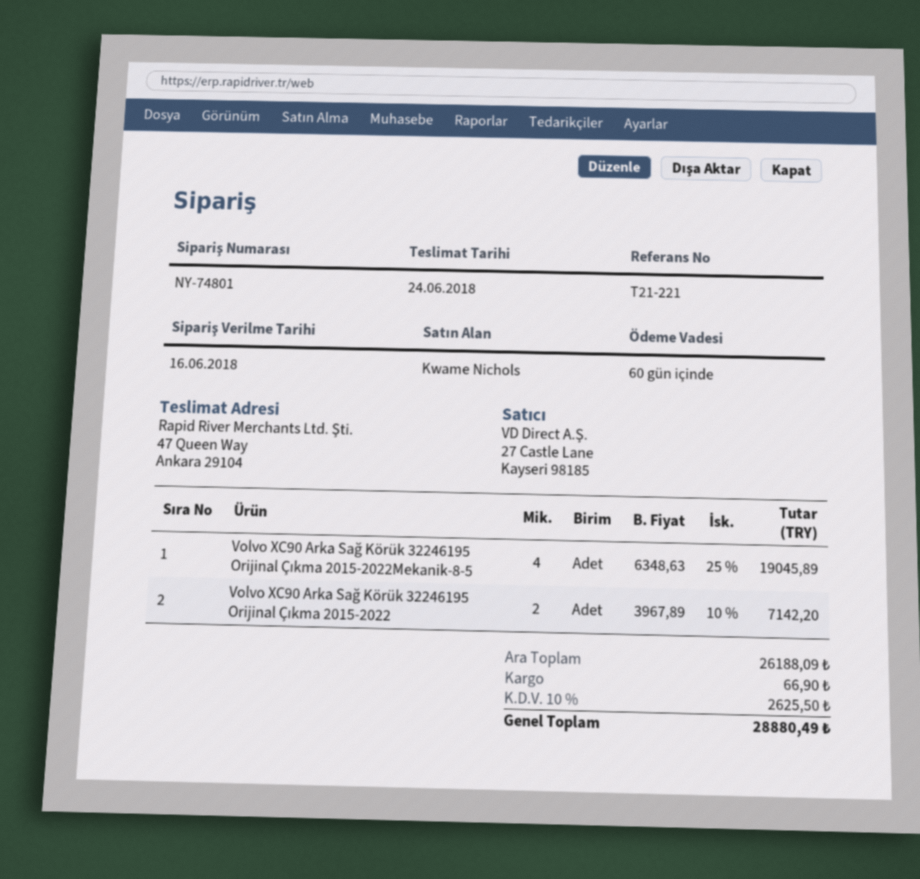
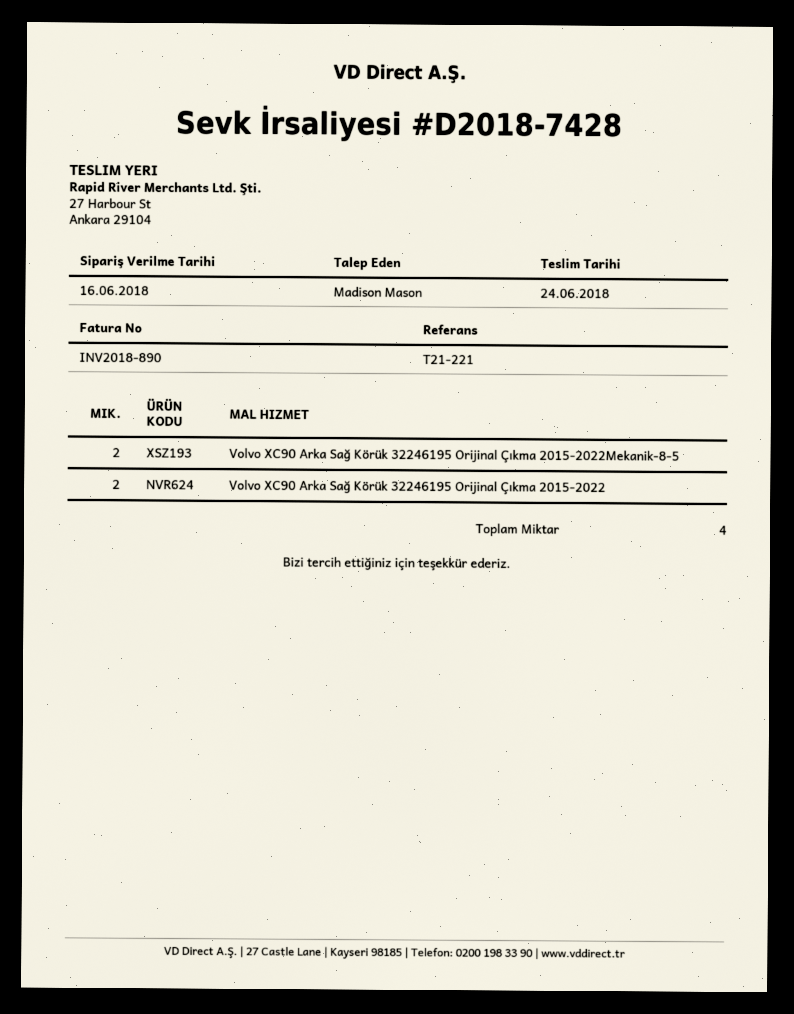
ordered by: Kwame Nichols -> Madison Mason
ship to: 47 Queen Way, Ankara 29104 -> 27 Harbour St, Ankara 29104
Volvo XC90 Arka Sağ Körük 32246195 Orijinal Çıkma 2015-2022Mekanik-8-5: 4 -> 2

